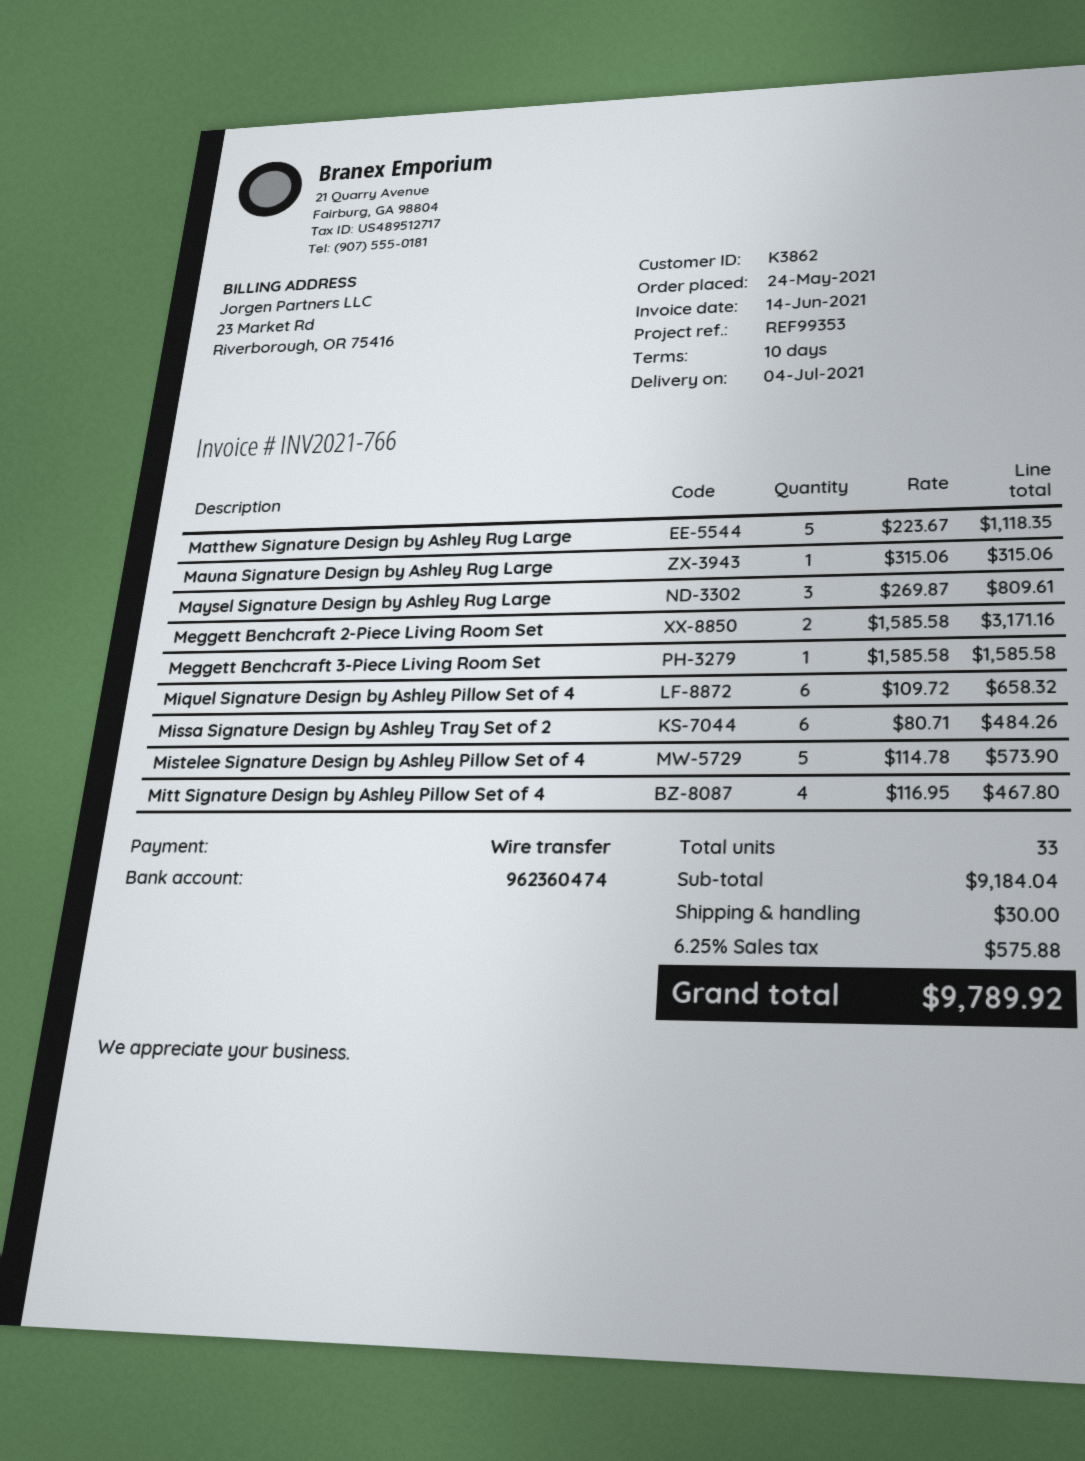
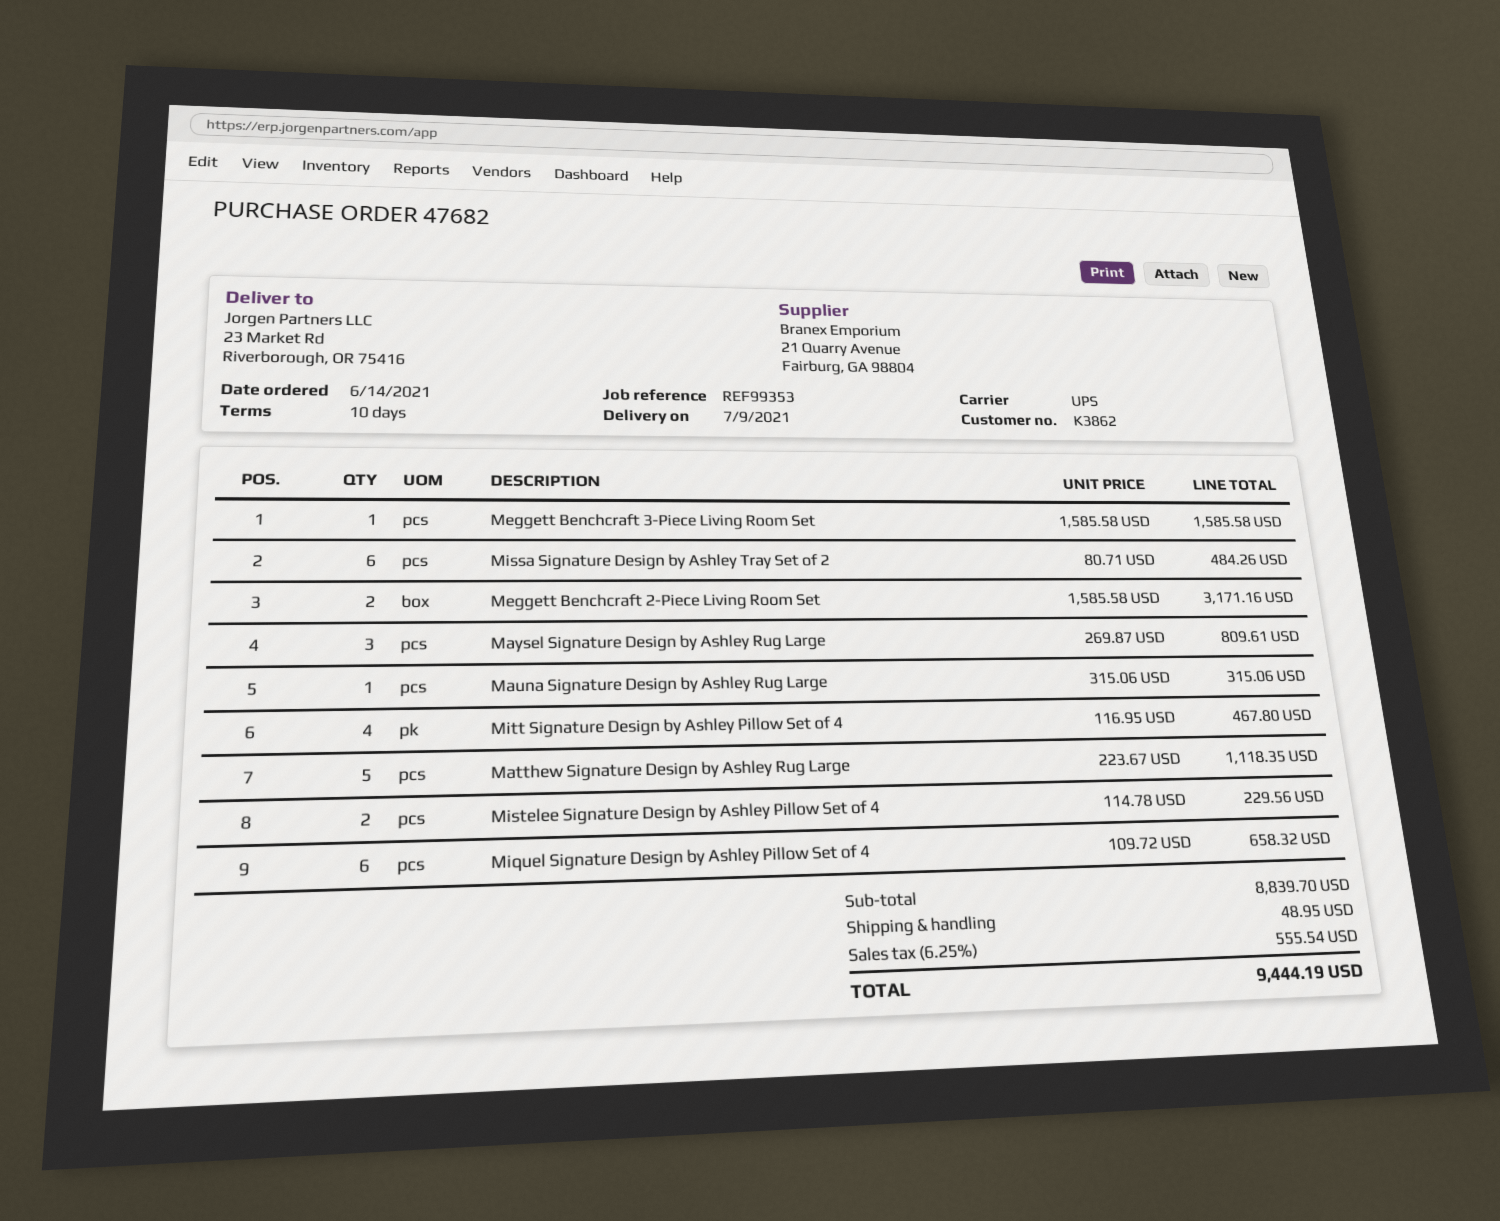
order date: 2021-05-24 -> 2021-06-14
delivery date: 2021-07-04 -> 2021-07-09
Mistelee Signature Design by Ashley Pillow Set of 4: 5 x 114.78 = 573.90 -> 2 x 114.78 = 229.56
subtotal: 9184.04 -> 8839.70
shipping: 30.00 -> 48.95
tax: 6.25% = 575.88 -> 6.25% = 555.54
total: 9789.92 -> 9444.19

